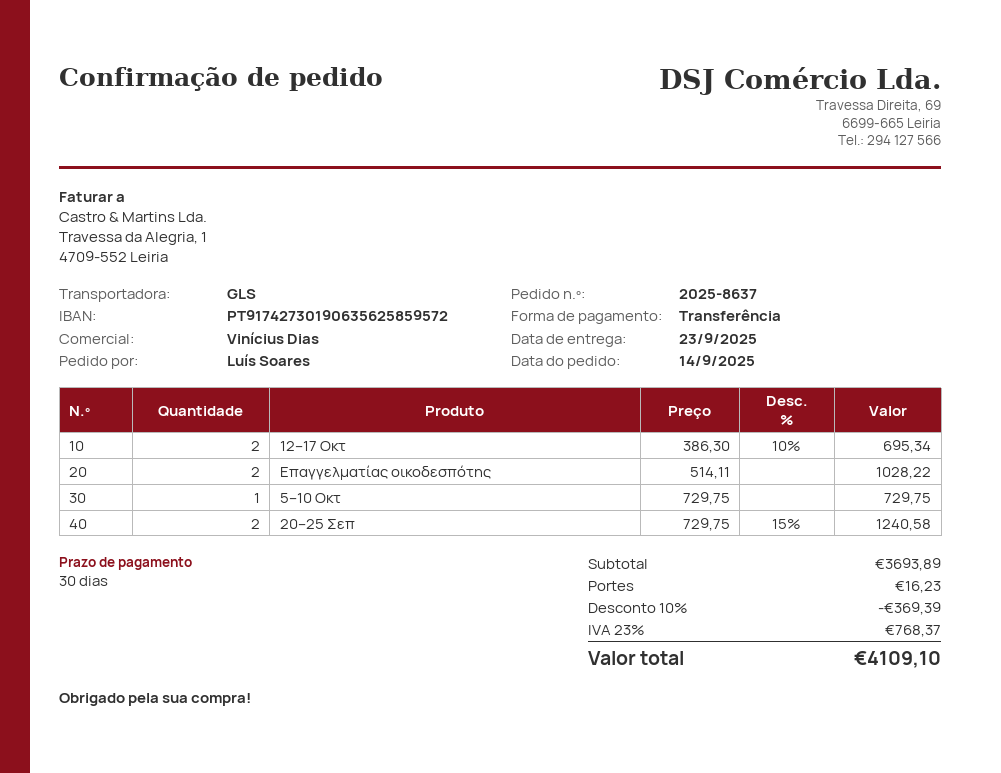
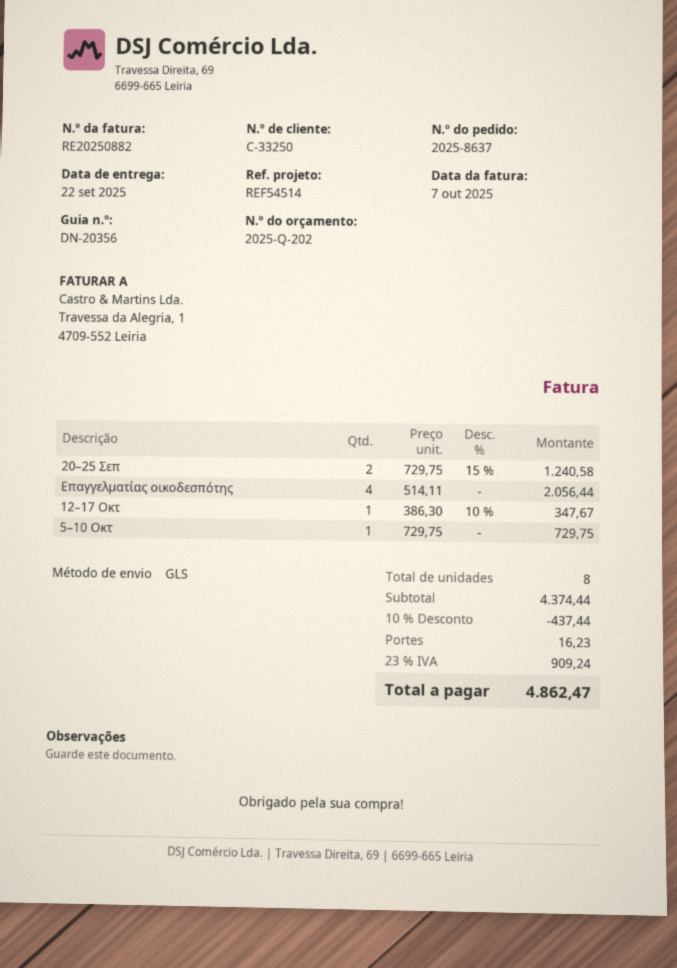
delivery date: 2025-09-23 -> 2025-09-22
12–17 Οκτ: 2 x 386.30 - 10% = 695.34 -> 1 x 386.30 - 10% = 347.67
Επαγγελματίας οικοδεσπότης: 2 x 514.11 = 1028.22 -> 4 x 514.11 = 2056.44
subtotal: 3693.89 -> 4374.44
discount: 10% = 369.39 -> 10% = 437.44
tax: 23% = 768.37 -> 23% = 909.24
total: 4109.10 -> 4862.47

